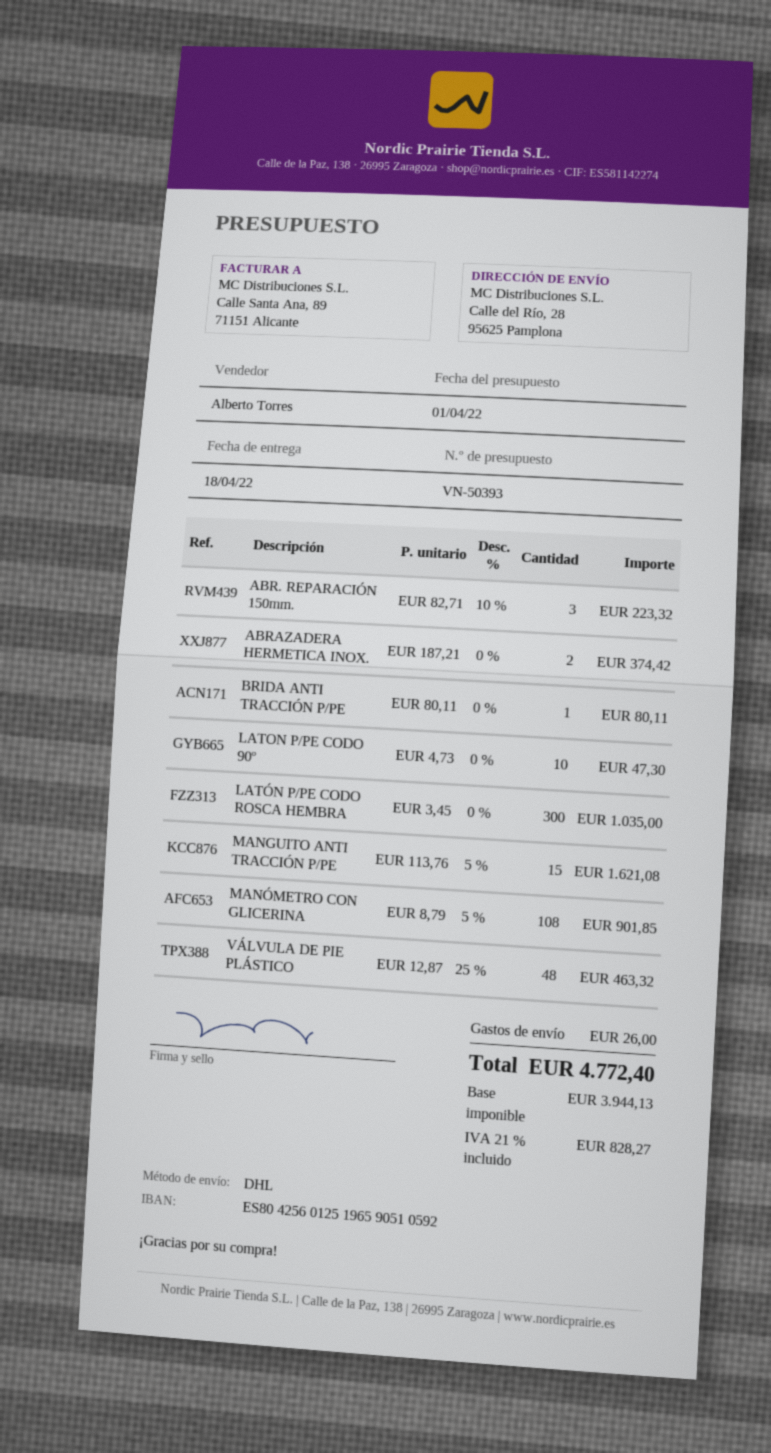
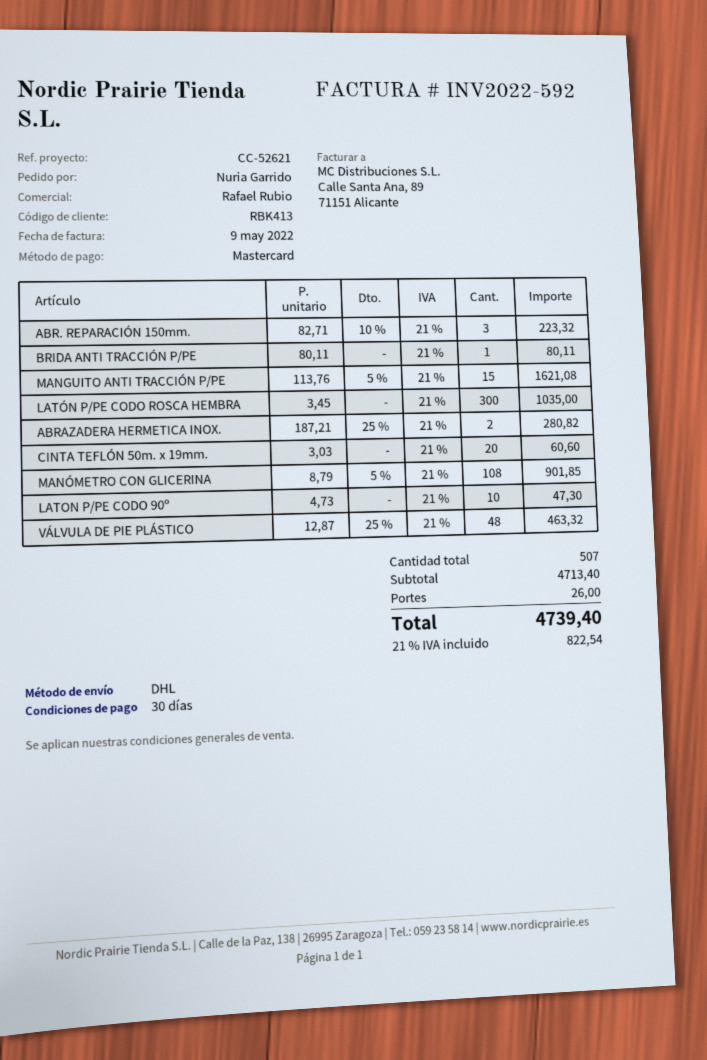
sales rep: Alberto Torres -> Rafael Rubio
ABRAZADERA HERMETICA INOX.: 2 x 187.21 = 374.42 -> 2 x 187.21 - 25% = 280.82
CINTA TEFLÓN 50m. x 19mm.: none -> 20 x 3.03 = 60.60
tax: 21% = 828.27 -> 21% = 822.54
total: 4772.40 -> 4739.40

